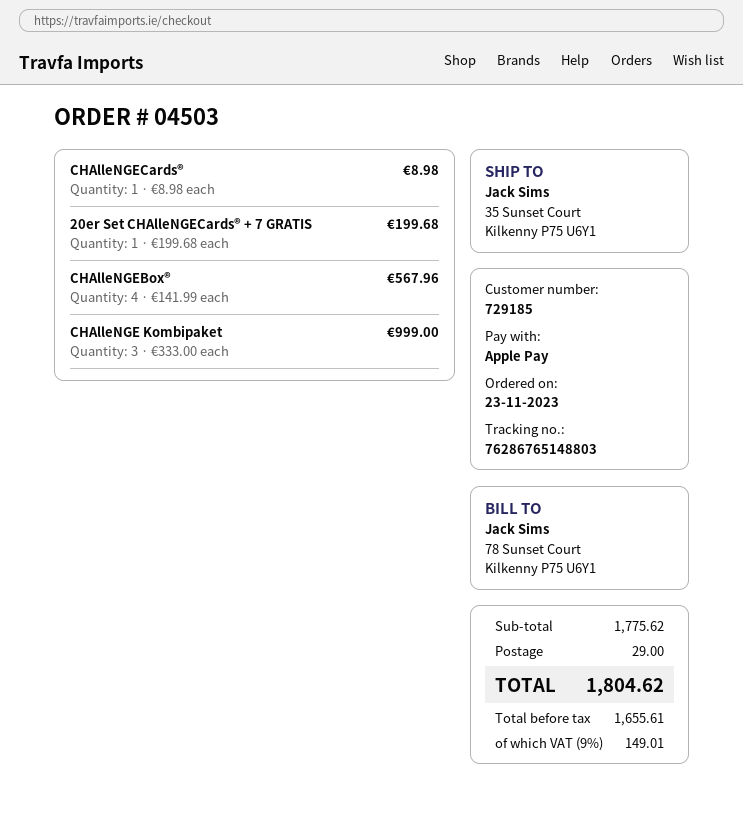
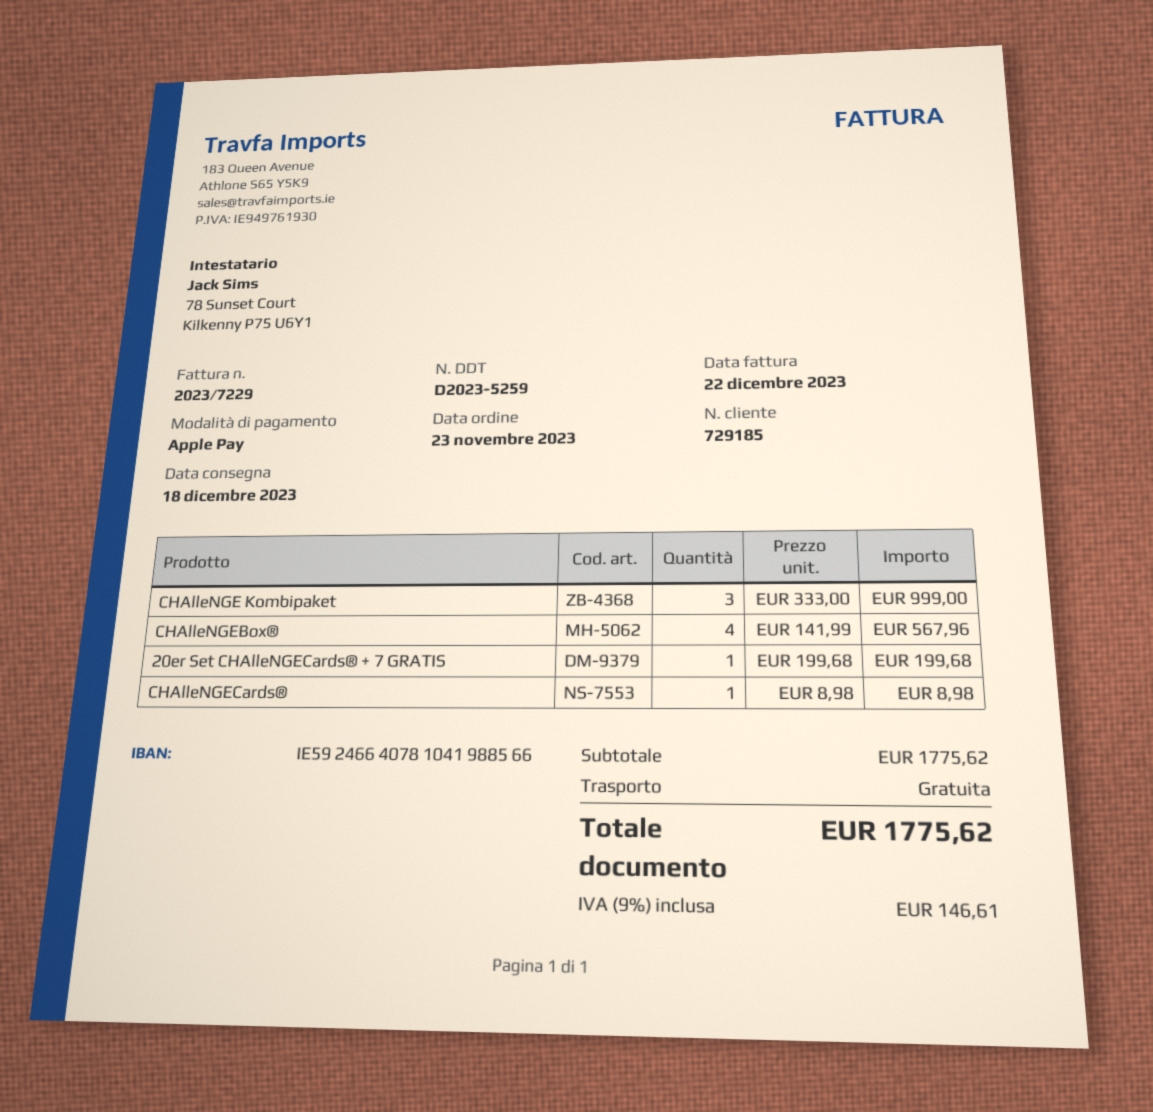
shipping: 29.00 -> 0.00
tax: 9% = 149.01 -> 9% = 146.61
total: 1804.62 -> 1775.62

